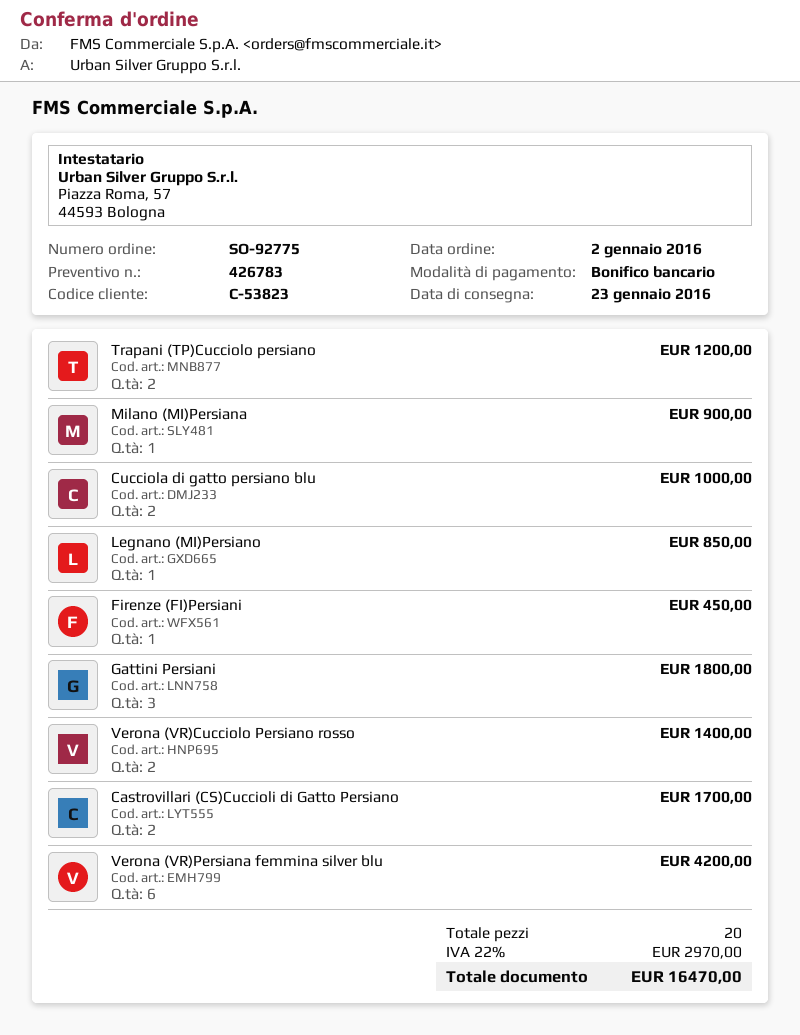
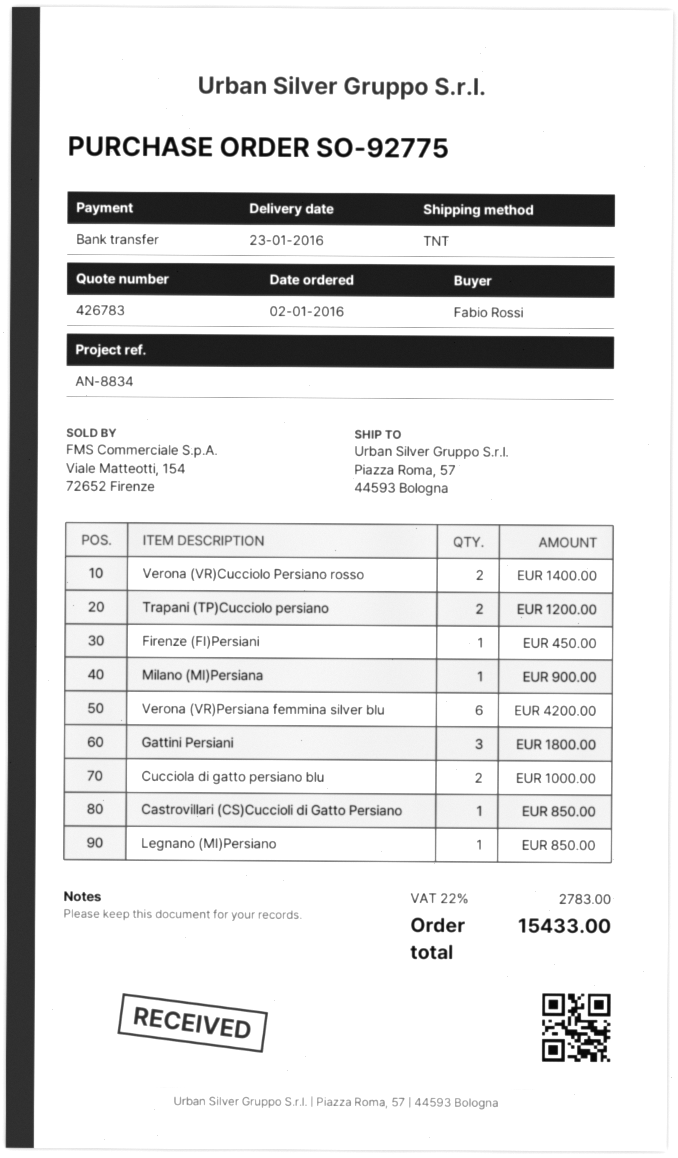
Castrovillari (CS)Cuccioli di Gatto Persiano: 2 for 1700.00 -> 1 for 850.00
tax: 22% = 2970.00 -> 22% = 2783.00
total: 16470.00 -> 15433.00

